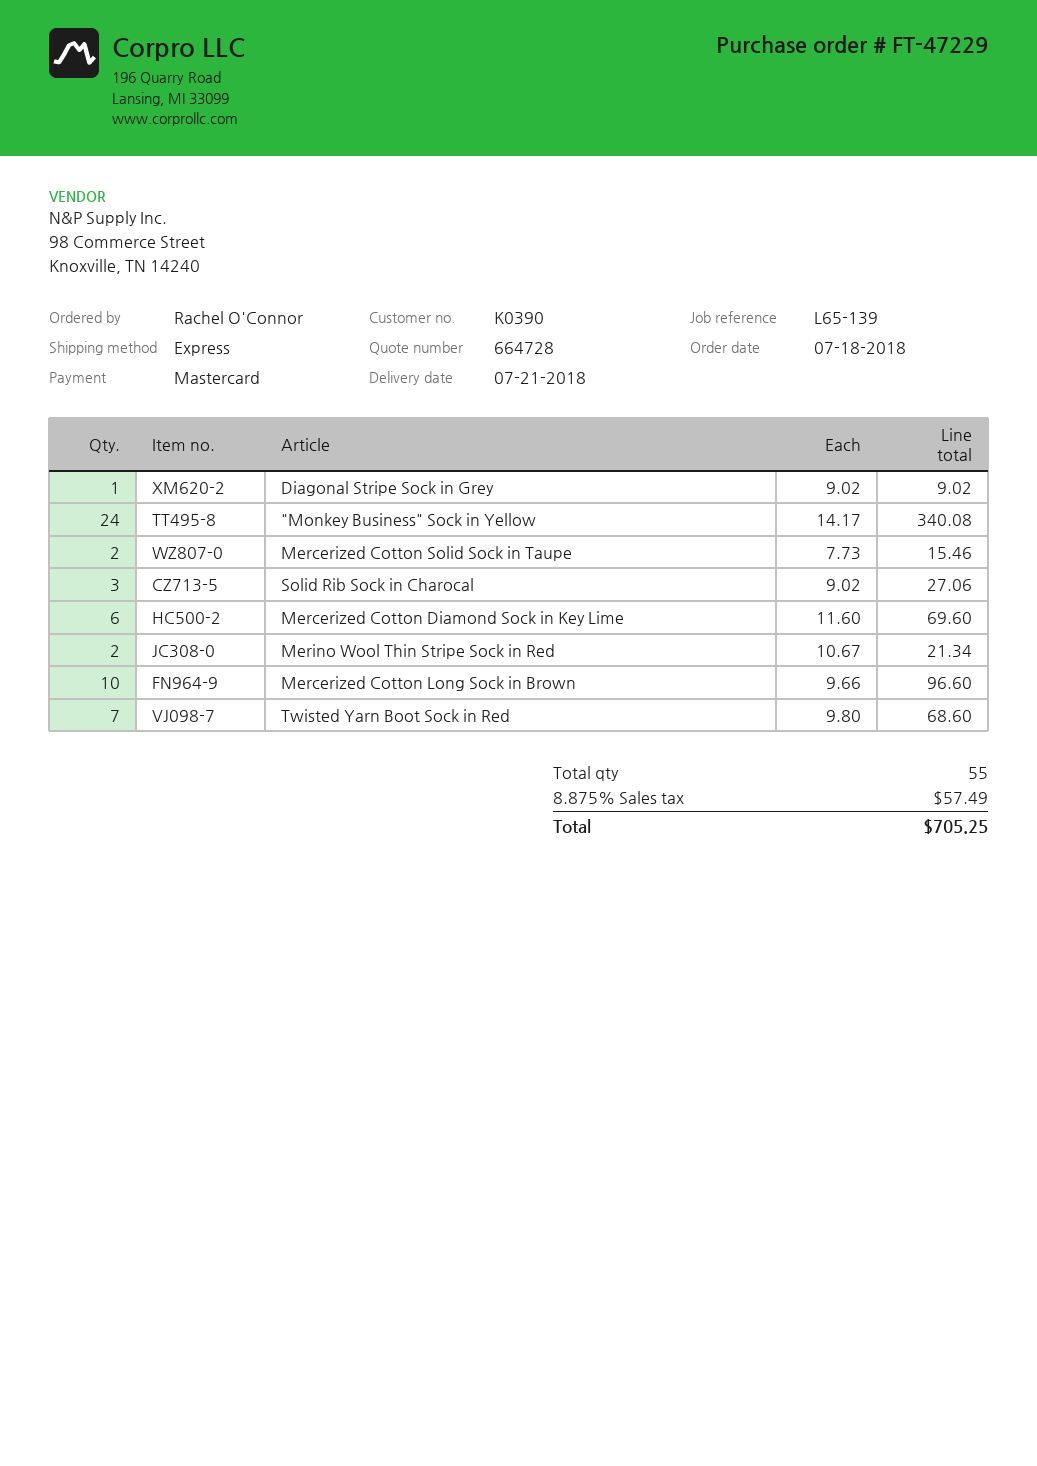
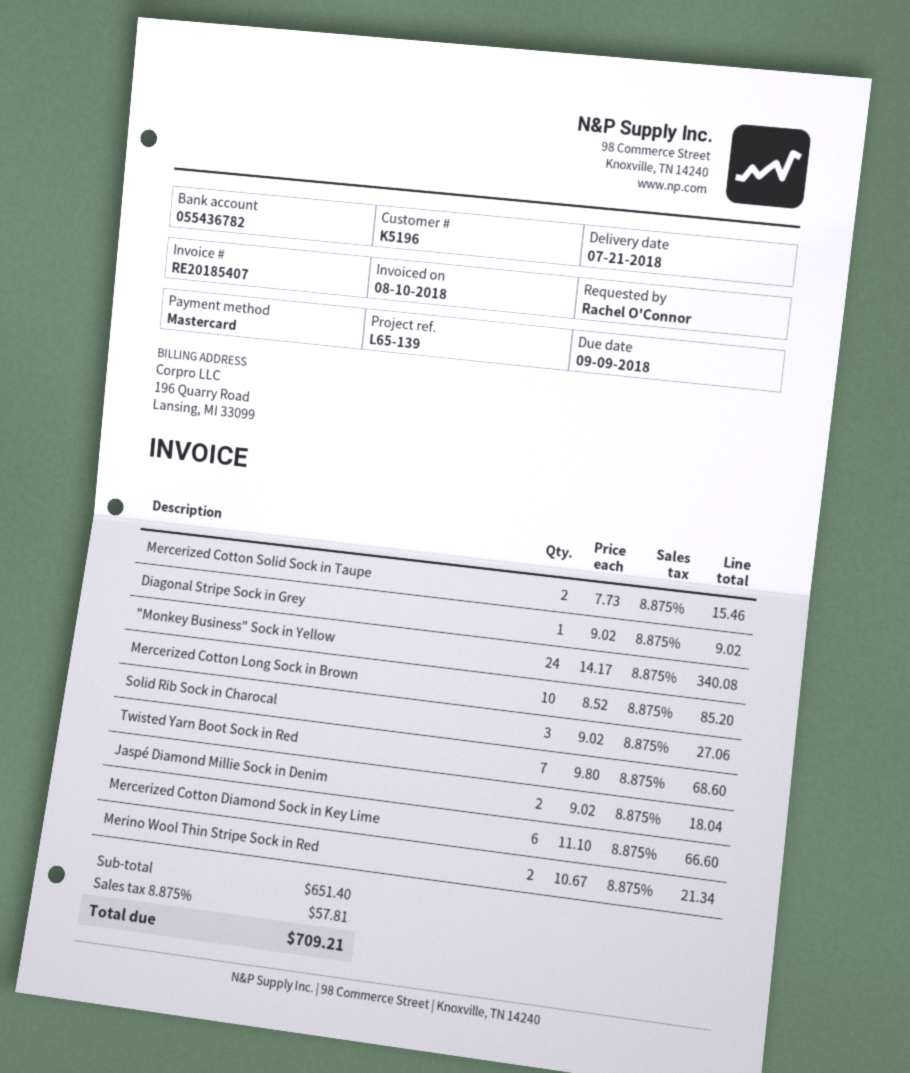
customer number: K0390 -> K5196
Mercerized Cotton Diamond Sock in Key Lime: 6 x 11.60 = 69.60 -> 6 x 11.10 = 66.60
Mercerized Cotton Long Sock in Brown: 10 x 9.66 = 96.60 -> 10 x 8.52 = 85.20
Jaspé Diamond Millie Sock in Denim: none -> 2 x 9.02 = 18.04
tax: 8.875% = 57.49 -> 8.875% = 57.81
total: 705.25 -> 709.21

